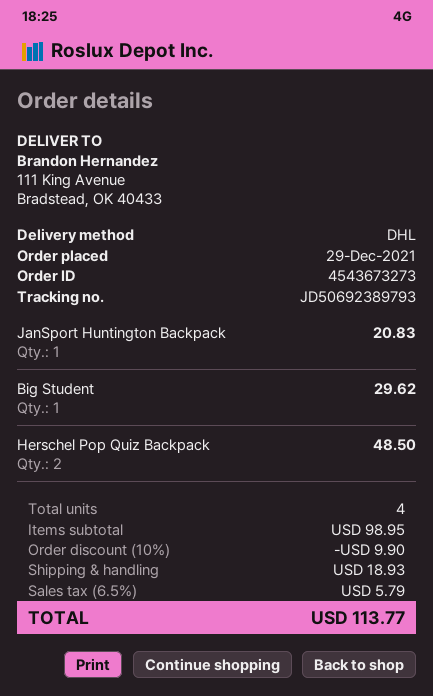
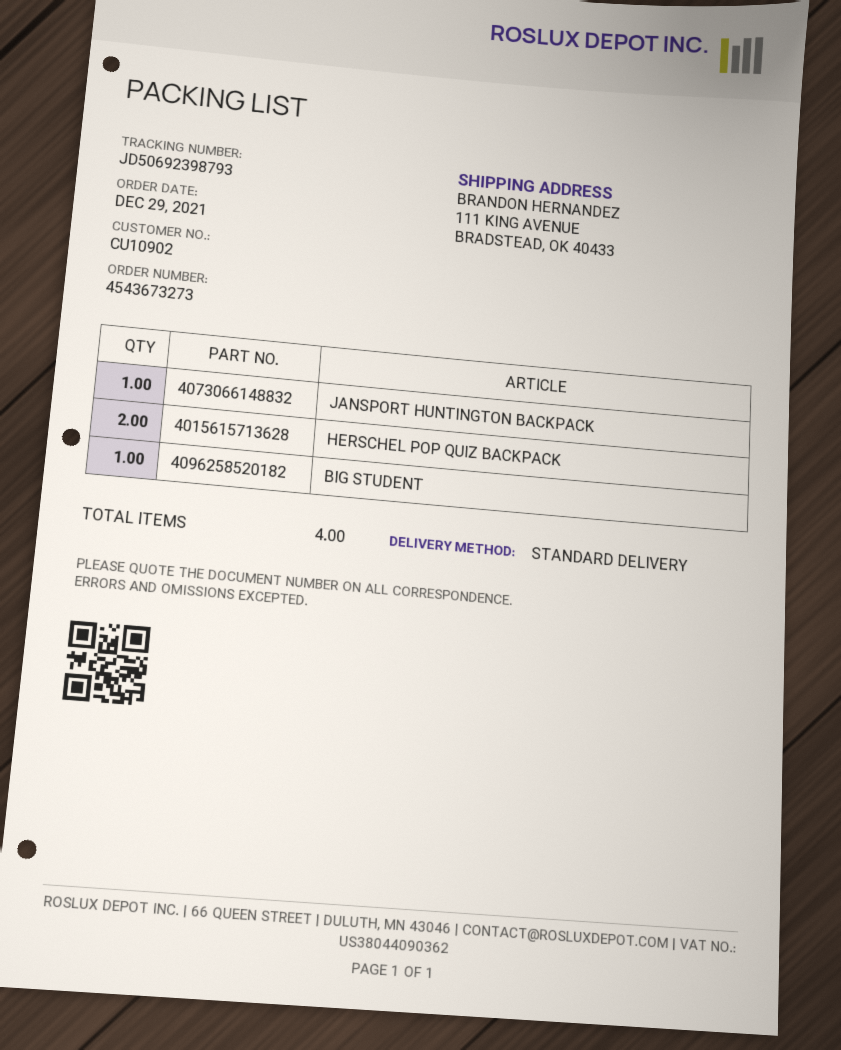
shipping method: DHL -> standard
tracking number: JD50692389793 -> JD50692398793

